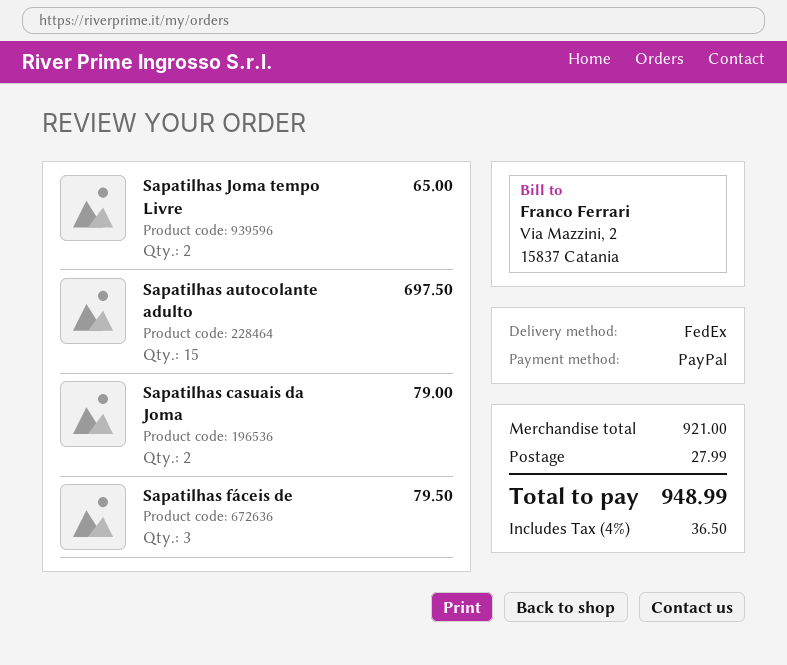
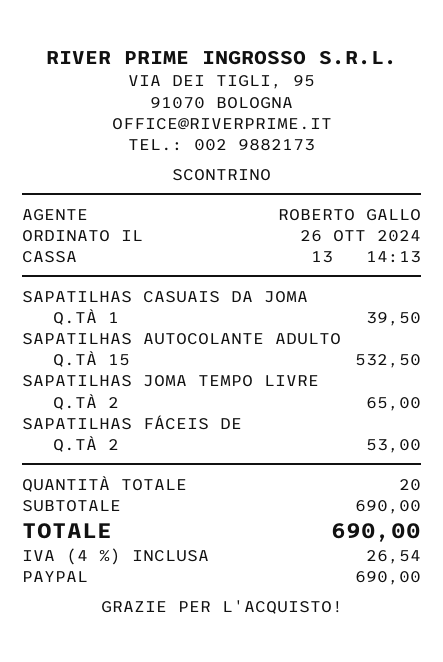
Sapatilhas autocolante adulto: 15 for 697.50 -> 15 for 532.50
Sapatilhas casuais da Joma: 2 for 79.00 -> 1 for 39.50
Sapatilhas fáceis de: 3 for 79.50 -> 2 for 53.00
subtotal: 921.00 -> 690.00
shipping: 27.99 -> none
tax: 4% = 36.50 -> 4% = 26.54
total: 948.99 -> 690.00

